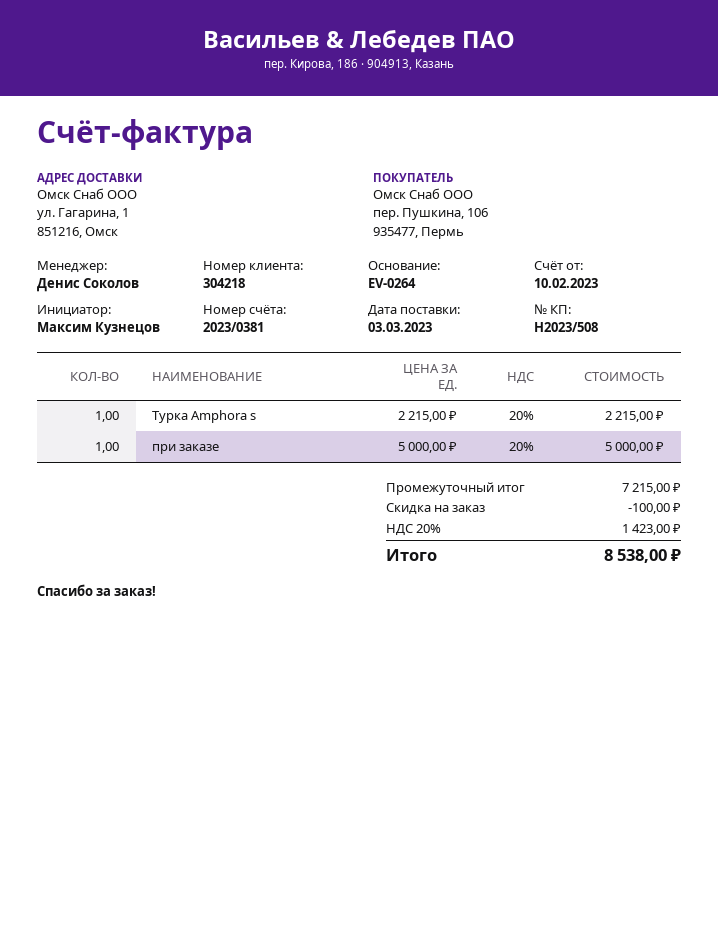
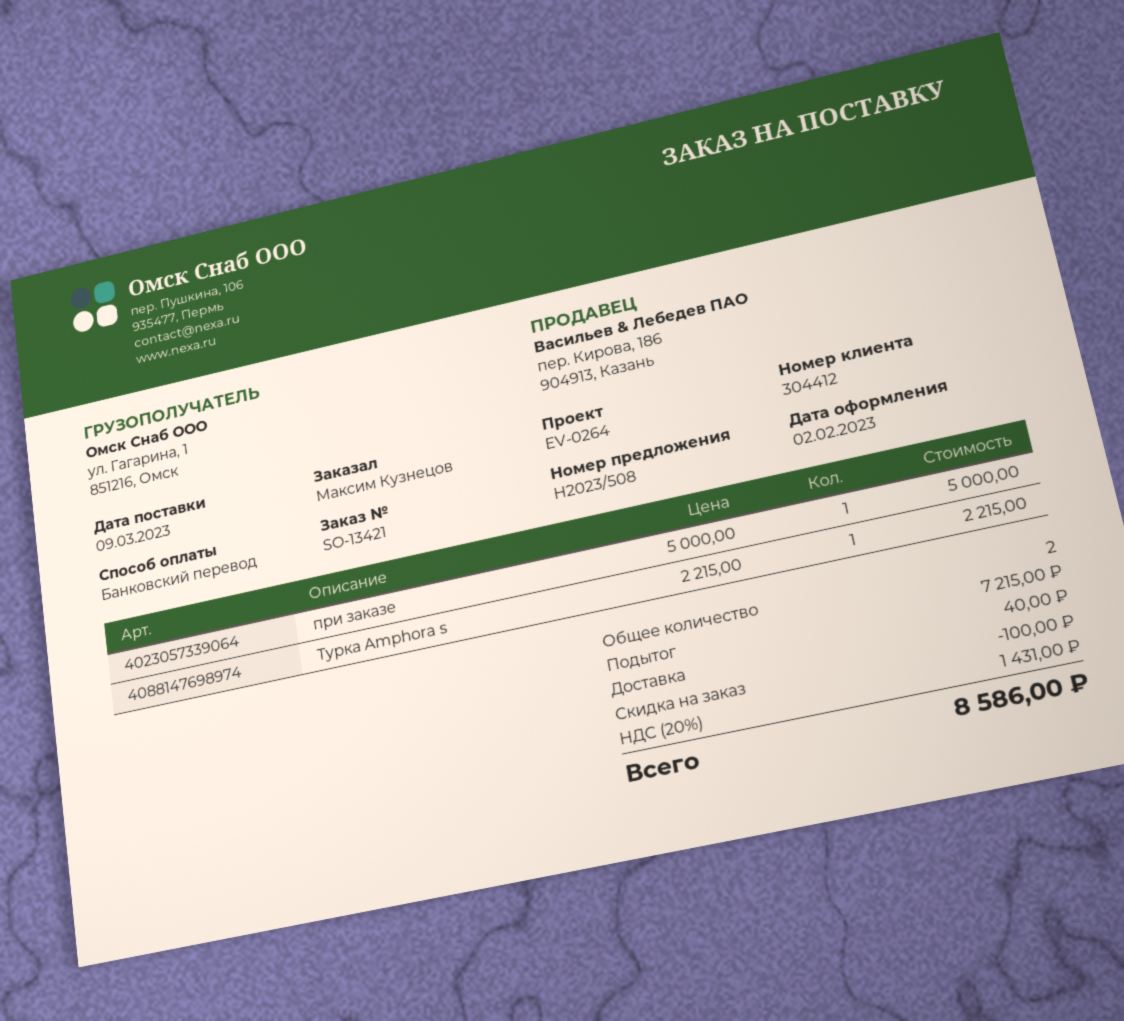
delivery date: 2023-03-03 -> 2023-03-09
customer number: 304218 -> 304412
shipping: none -> 40.00
tax: 20% = 1423.00 -> 20% = 1431.00
total: 8538.00 -> 8586.00

